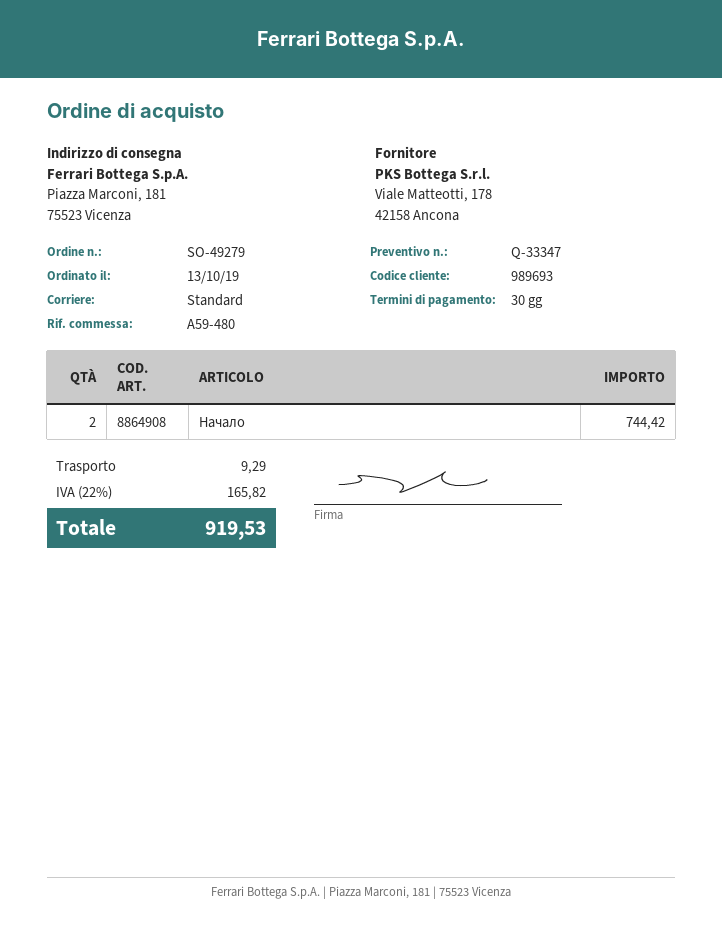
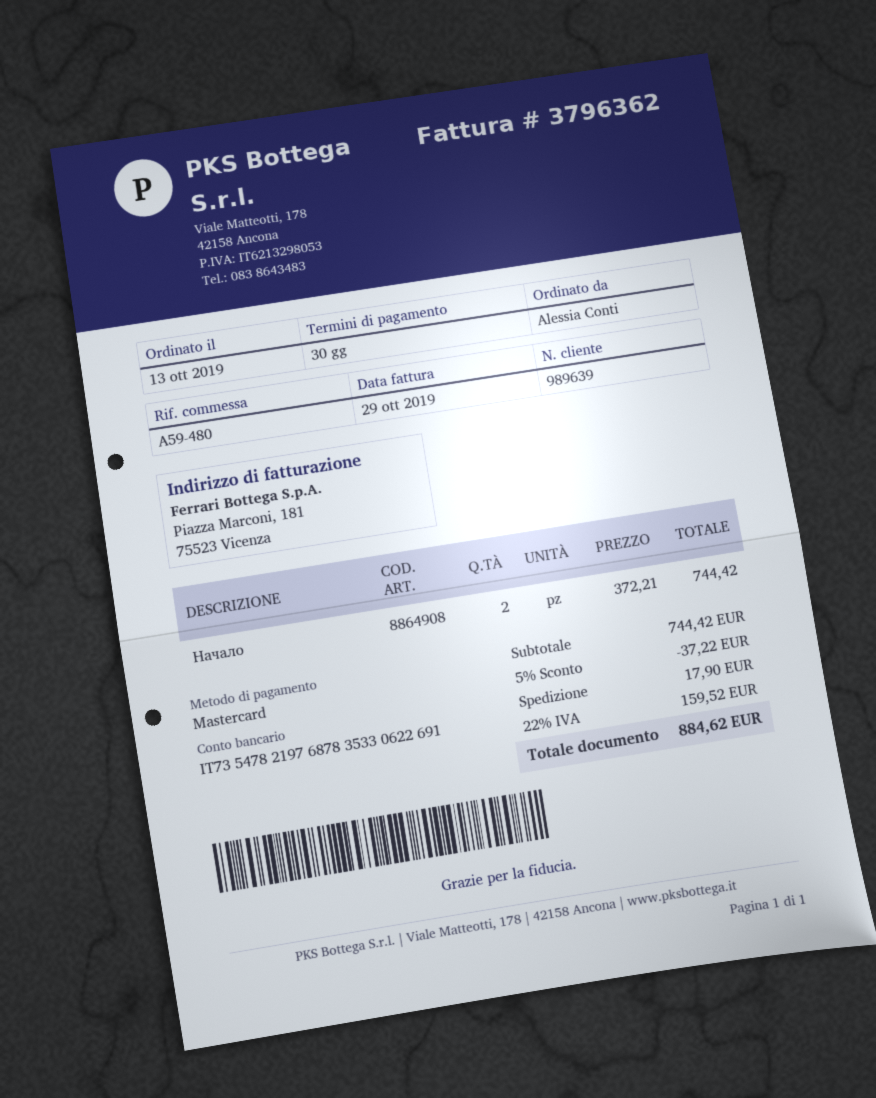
customer number: 989693 -> 989639
discount: none -> 5% = 37.22
shipping: 9.29 -> 17.90
tax: 22% = 165.82 -> 22% = 159.52
total: 919.53 -> 884.62

